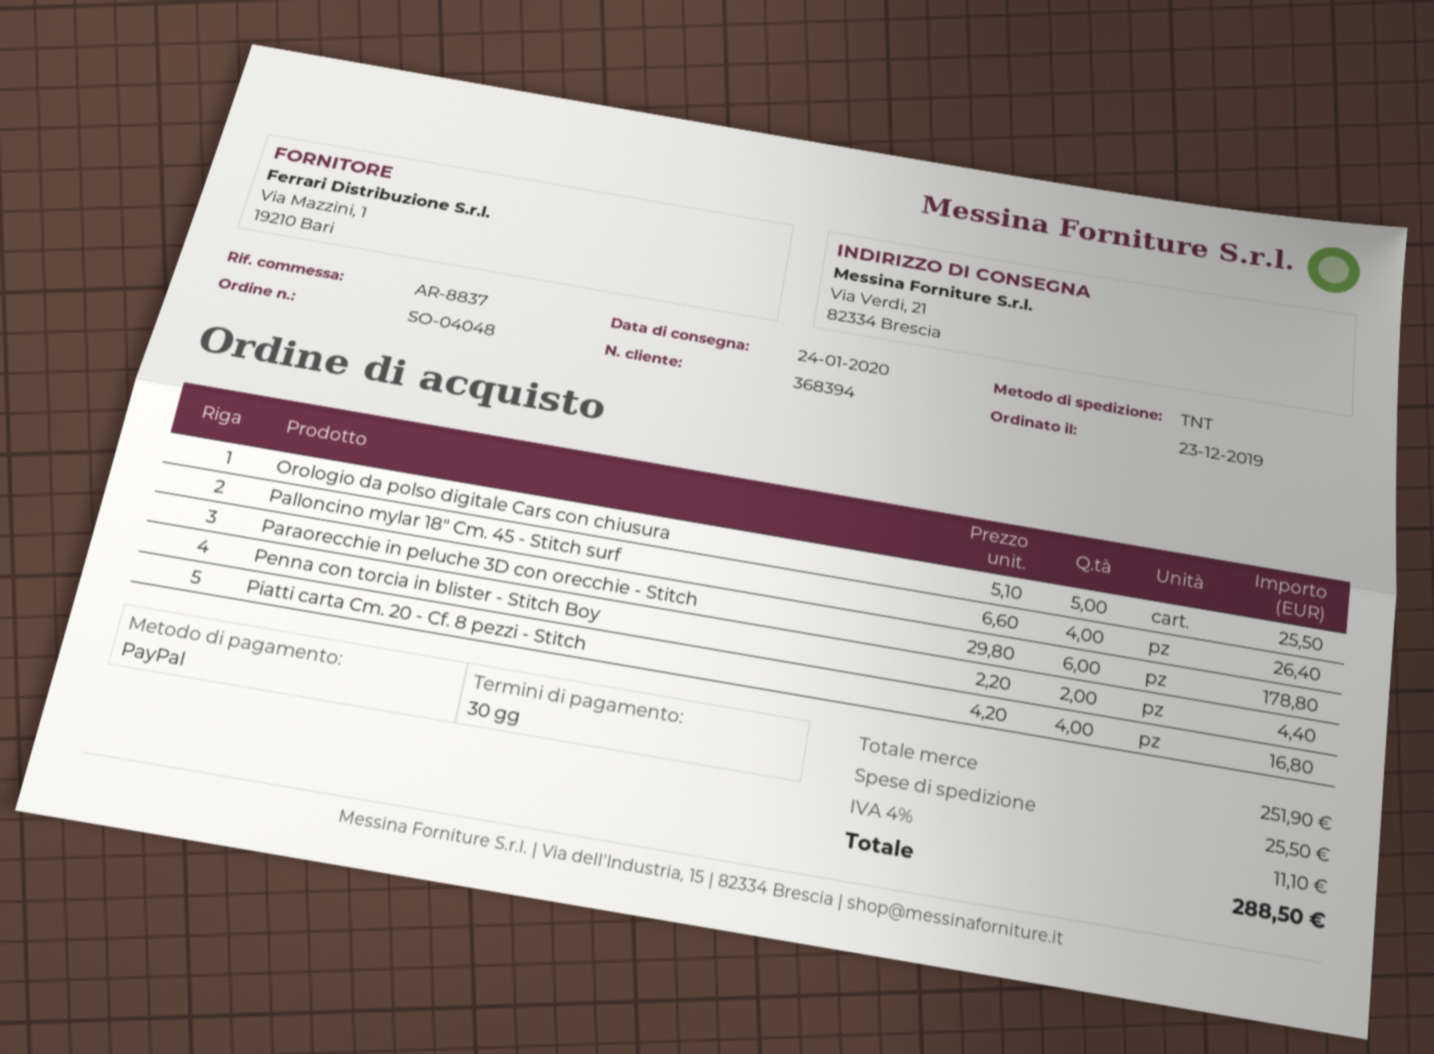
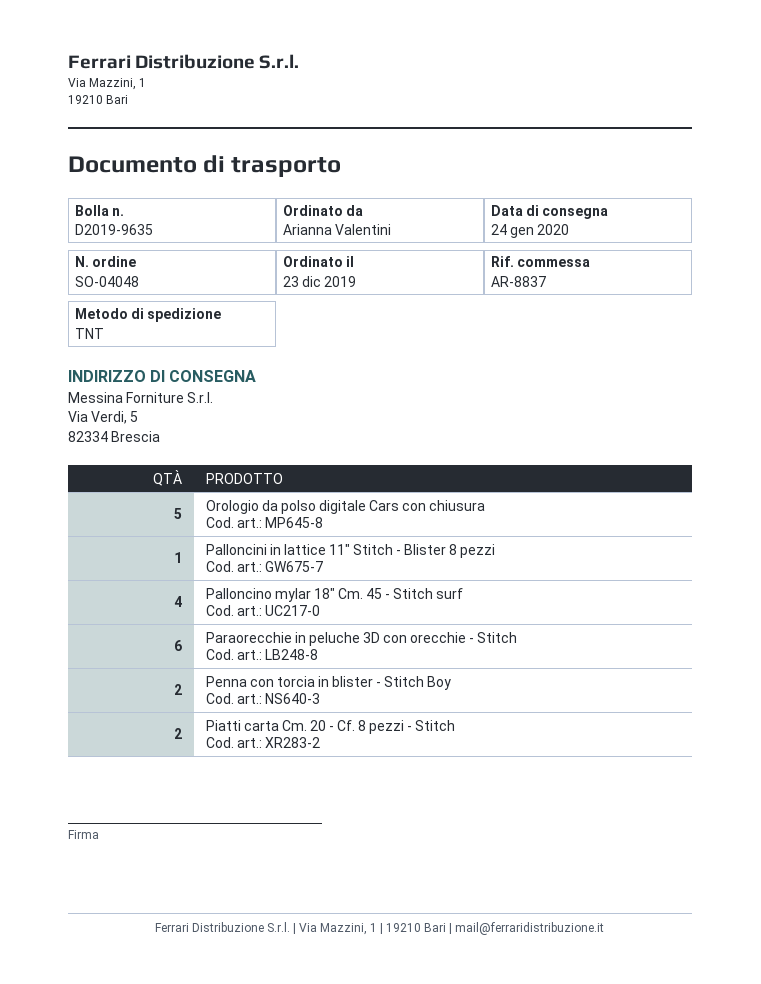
ship to: Via Verdi, 21, 82334 Brescia -> Via Verdi, 5, 82334 Brescia
Piatti carta Cm. 20 - Cf. 8 pezzi - Stitch: 4 -> 2
Palloncini in lattice 11" Stitch - Blister 8 pezzi: none -> 1

